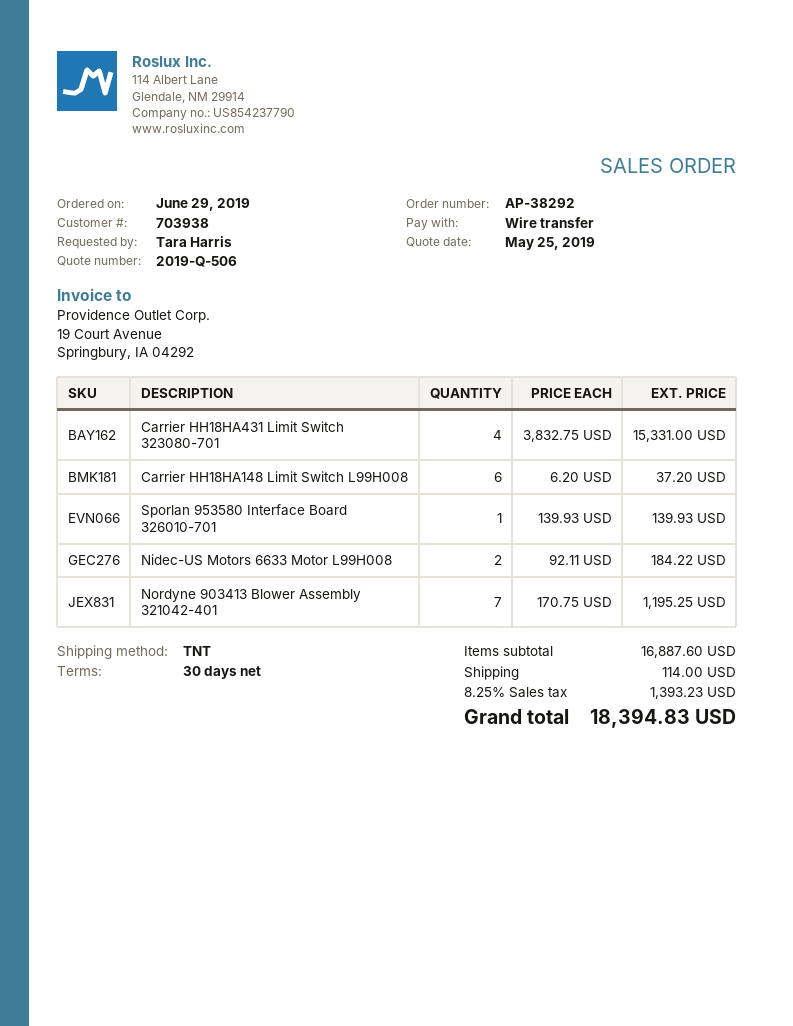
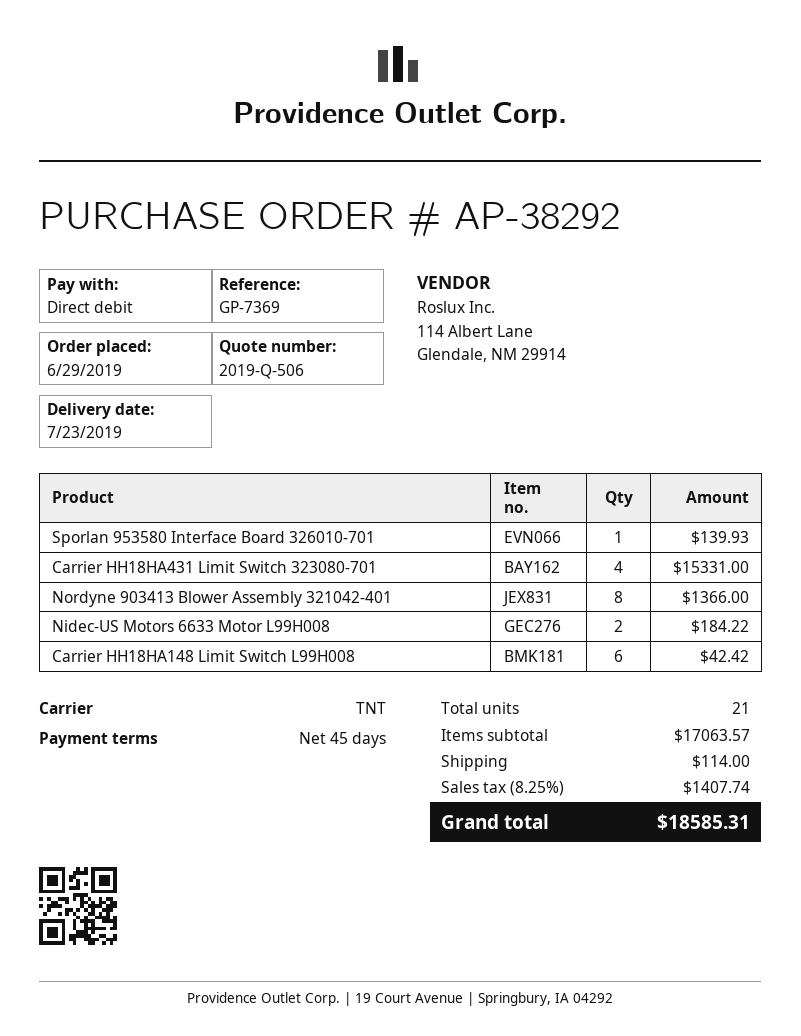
payment terms: 30 days -> 45 days
payment method: bank transfer -> direct debit
Carrier HH18HA148 Limit Switch L99H008: 6 for 37.20 -> 6 for 42.42
Nordyne 903413 Blower Assembly 321042-401: 7 for 1195.25 -> 8 for 1366.00
subtotal: 16887.60 -> 17063.57
tax: 8.25% = 1393.23 -> 8.25% = 1407.74
total: 18394.83 -> 18585.31

